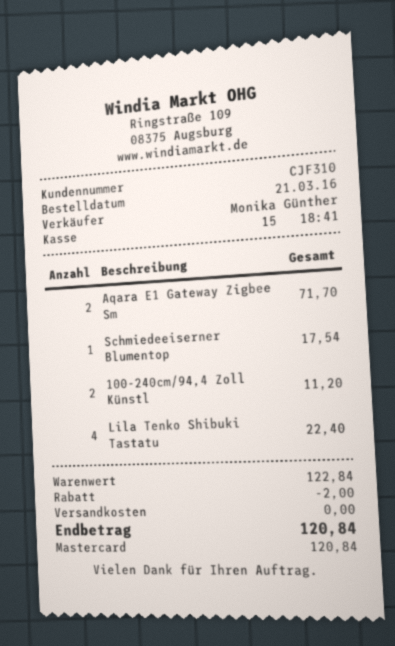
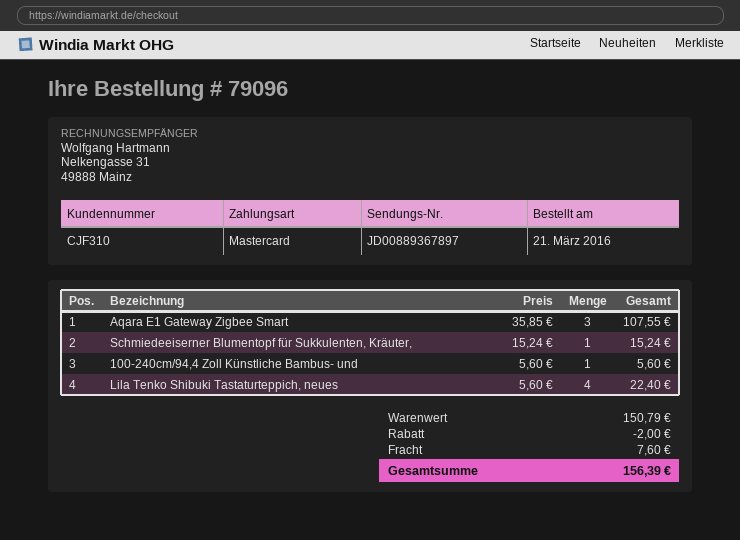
Aqara E1 Gateway Zigbee Sm: 2 for 71.70 -> 3 for 107.55
Schmiedeeiserner Blumentop: 1 for 17.54 -> 1 for 15.24
100-240cm/94,4 Zoll Künstl: 2 for 11.20 -> 1 for 5.60
subtotal: 122.84 -> 150.79
shipping: 0.00 -> 7.60
total: 120.84 -> 156.39

